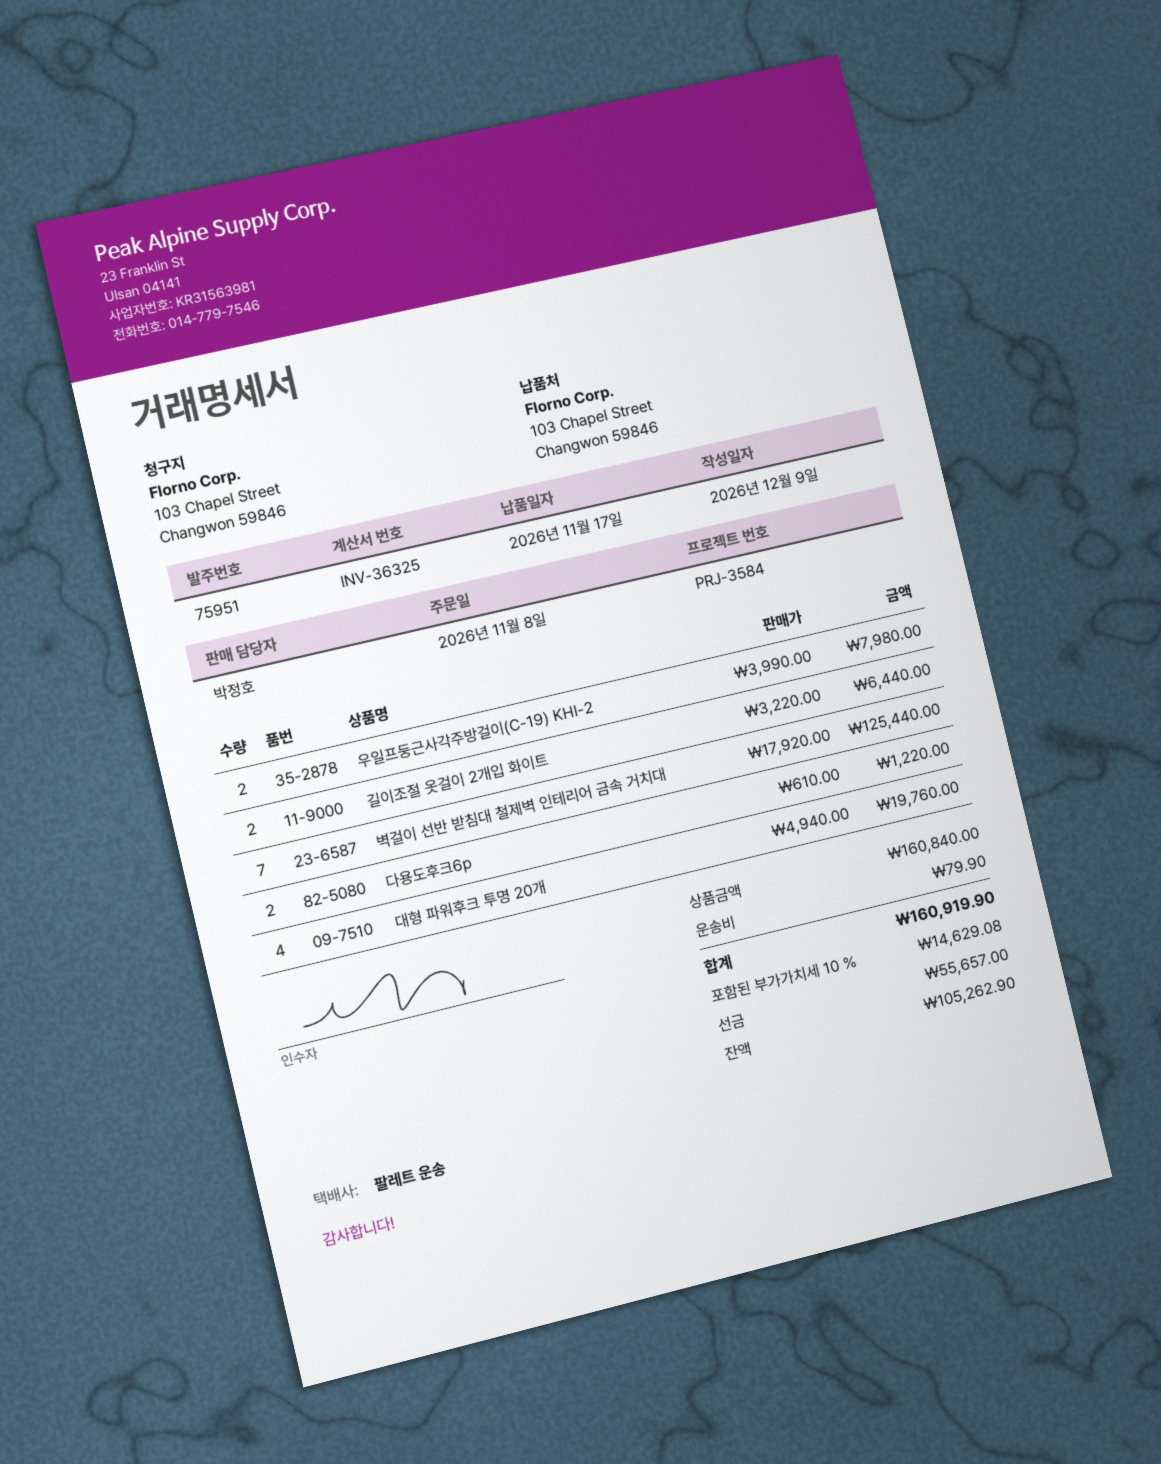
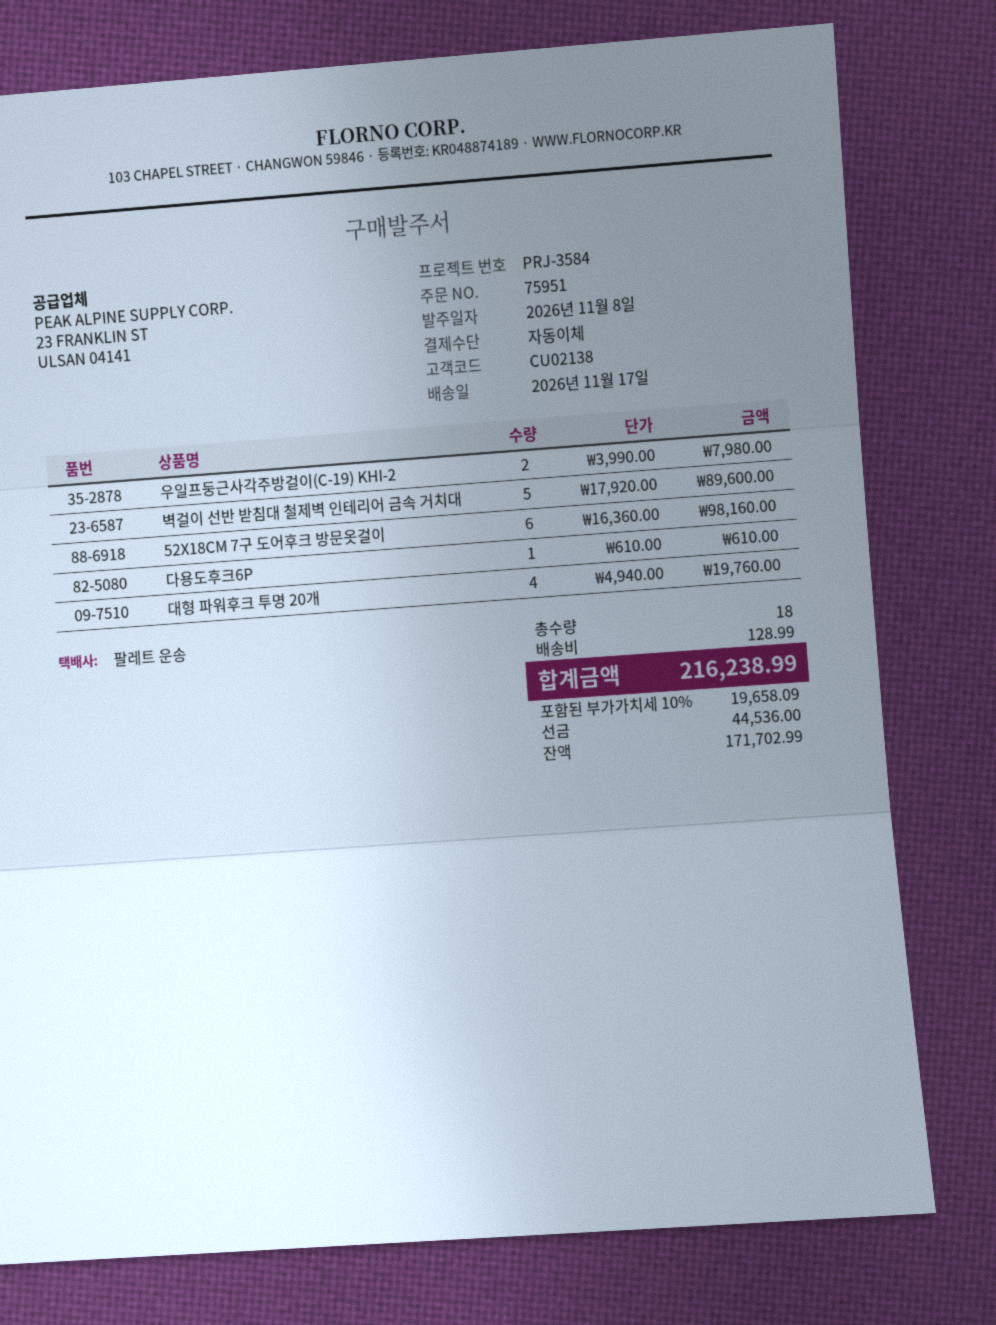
길이조절 옷걸이 2개입 화이트: 2 x 3220.00 = 6440.00 -> none
벽걸이 선반 받침대 철제벽 인테리어 금속 거치대: 7 x 17920.00 = 125440.00 -> 5 x 17920.00 = 89600.00
다용도후크6p: 2 x 610.00 = 1220.00 -> 1 x 610.00 = 610.00
52X18CM 7구 도어후크 방문옷걸이: none -> 6 x 16360.00 = 98160.00
shipping: 79.90 -> 128.99
tax: 10% = 14629.08 -> 10% = 19658.09
total: 160919.90 -> 216238.99
deposit: 55657.00 -> 44536.00
balance: 105262.90 -> 171702.99

